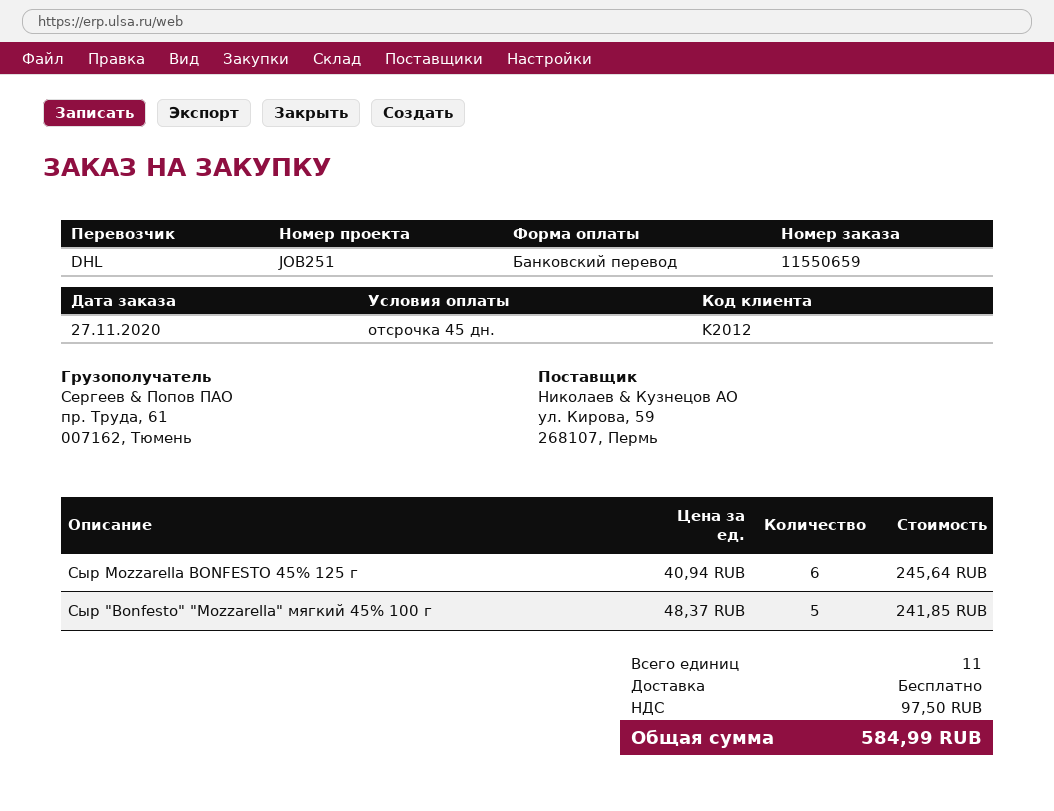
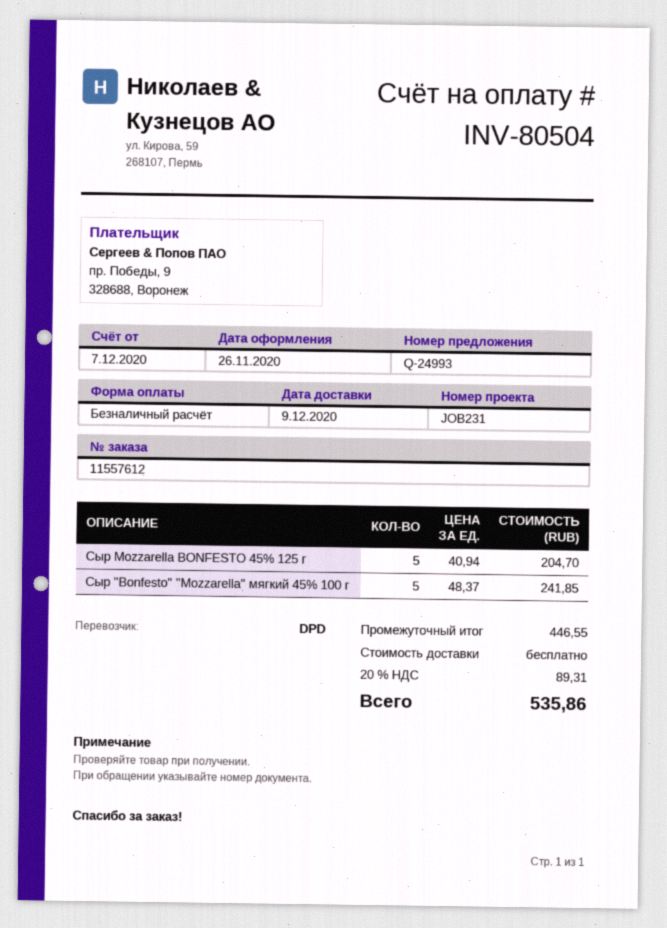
order number: 11550659 -> 11557612
order date: 2020-11-27 -> 2020-11-26
reference: JOB251 -> JOB231
shipping method: DHL -> DPD
Сыр Mozzarella BONFESTO 45% 125 г: 6 x 40.94 = 245.64 -> 5 x 40.94 = 204.70
tax: 97.50 -> 89.31
total: 584.99 -> 535.86

